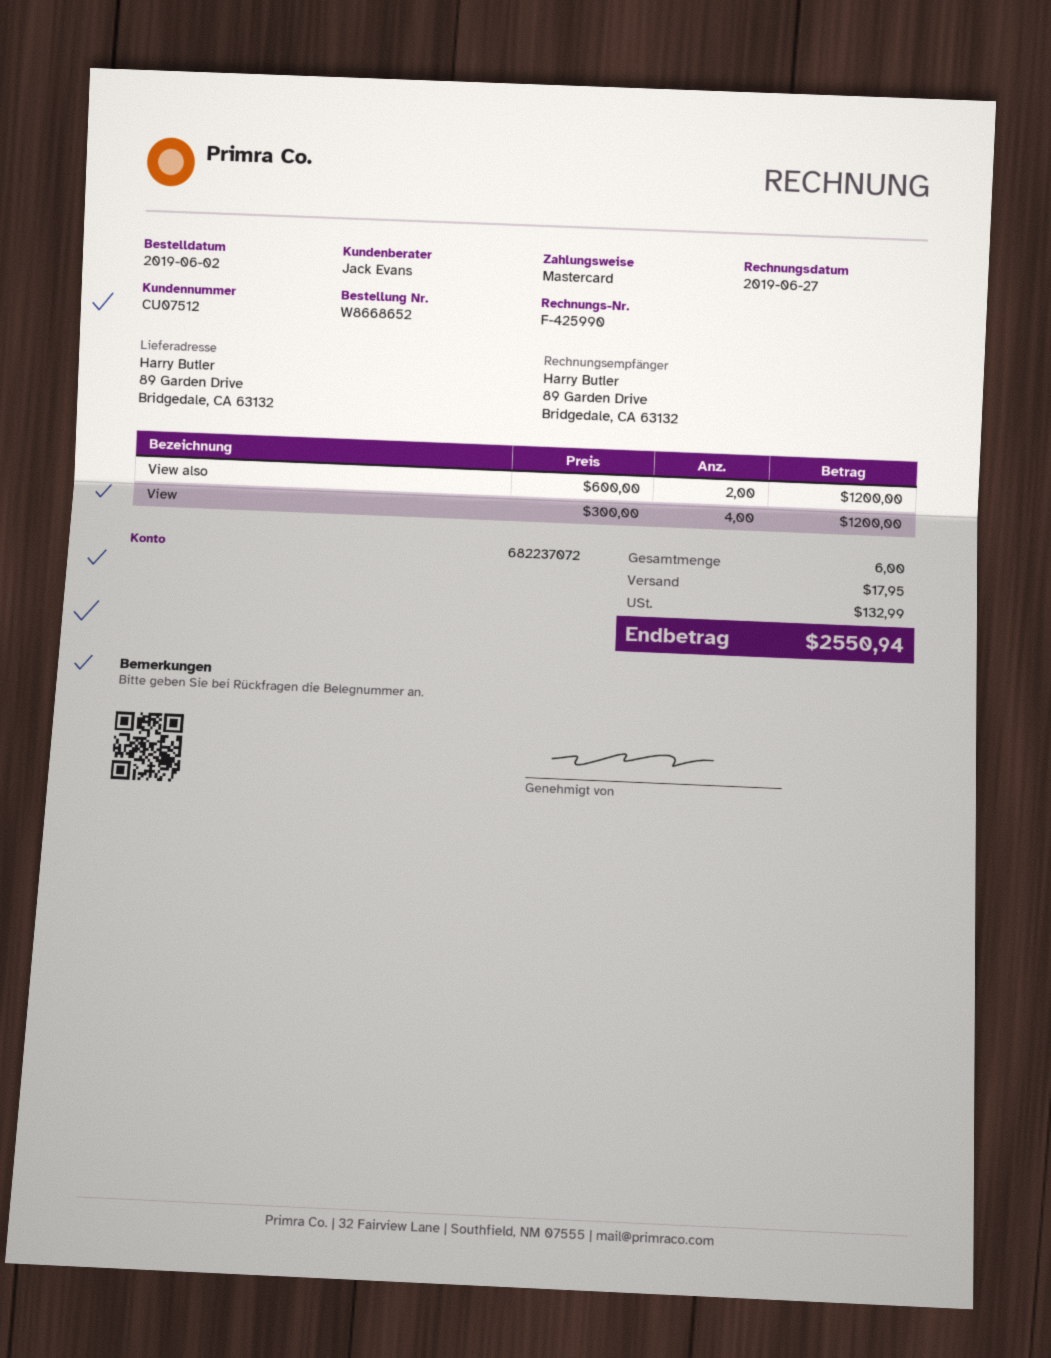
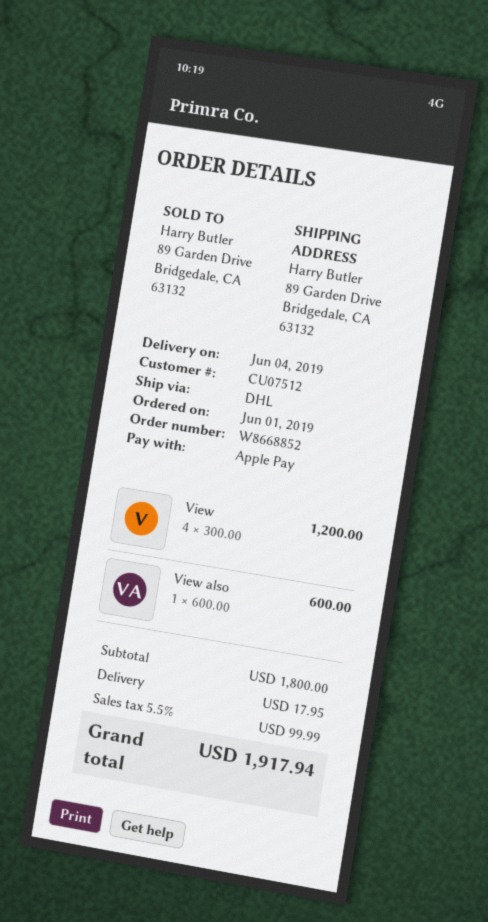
order number: W8668652 -> W8668852
order date: 2019-06-02 -> 2019-06-01
payment method: Mastercard -> Apple Pay
View also: 2 x 600.00 = 1200.00 -> 1 x 600.00 = 600.00
tax: 132.99 -> 99.99
total: 2550.94 -> 1917.94

